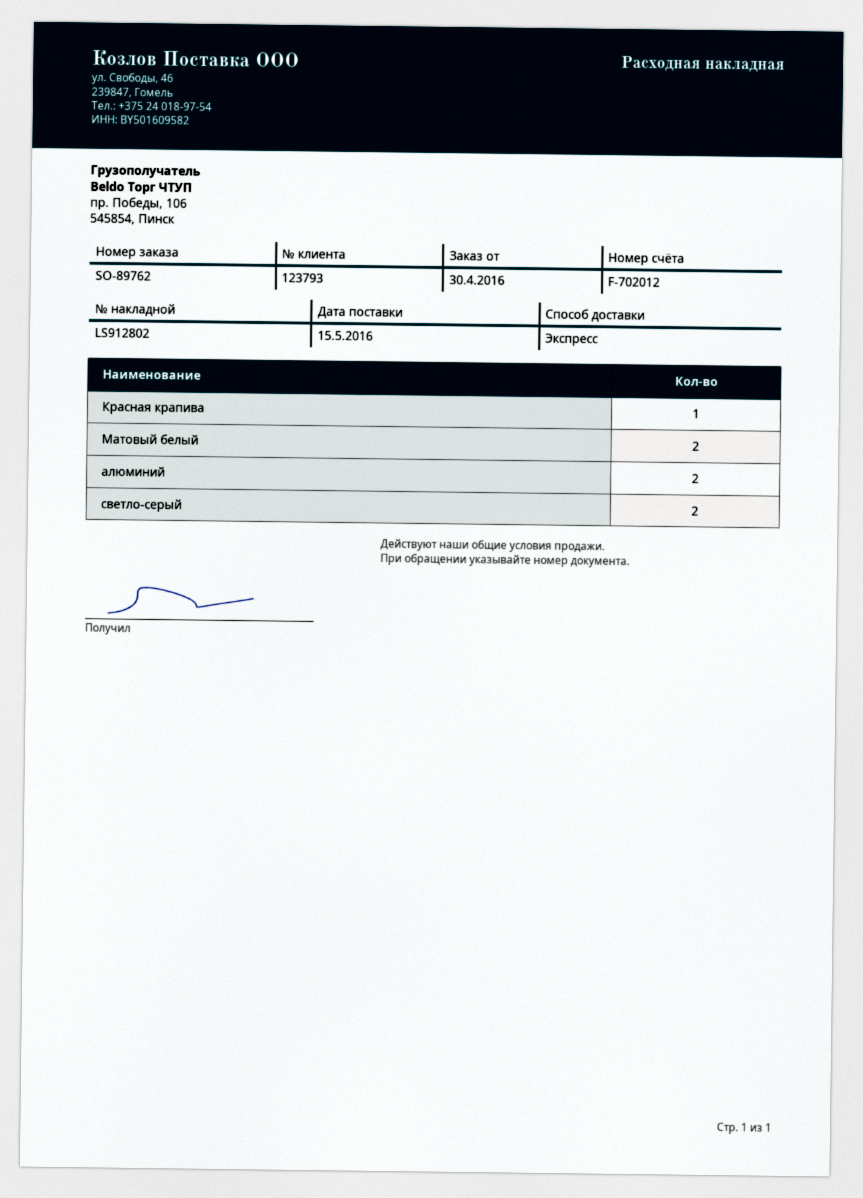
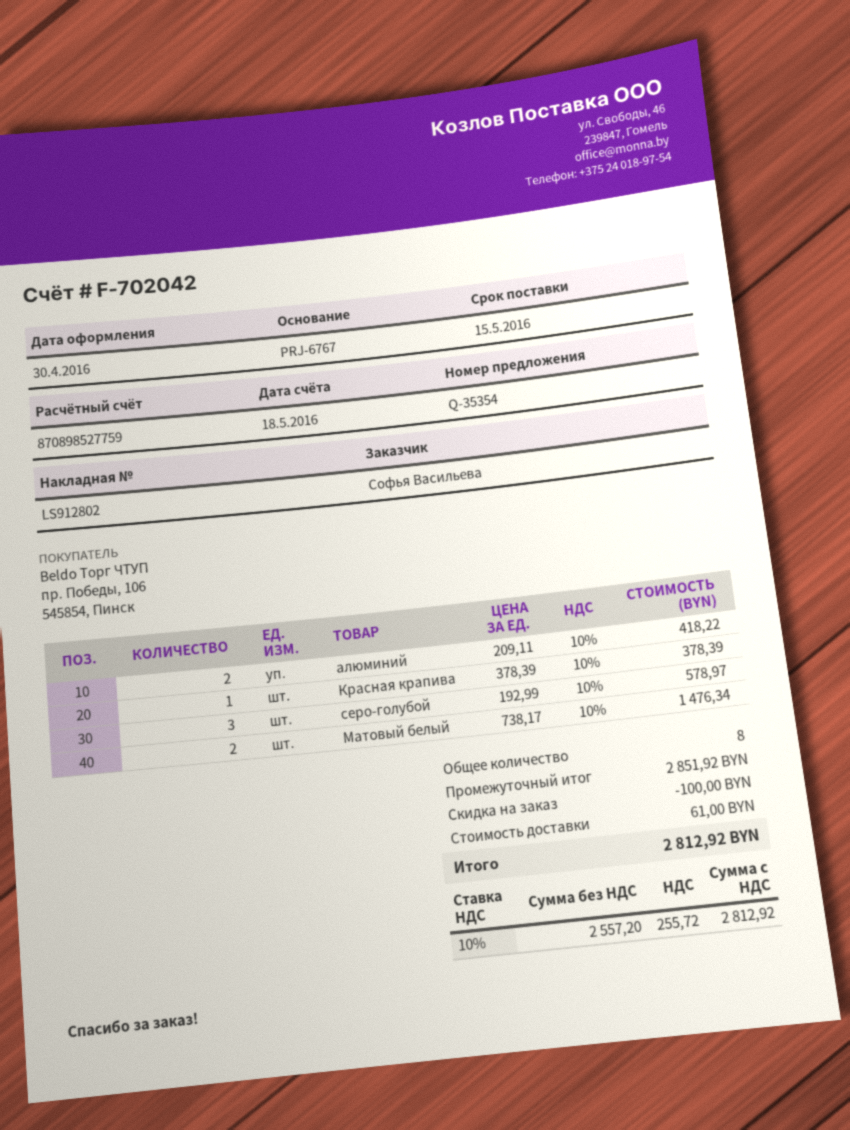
invoice number: F-702012 -> F-702042
светло-серый: 2 -> none
серо-голубой: none -> 3

